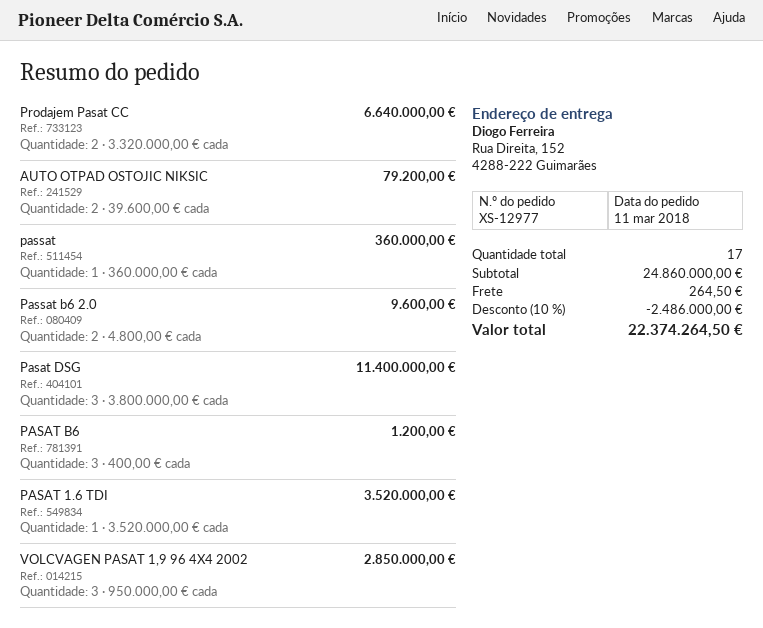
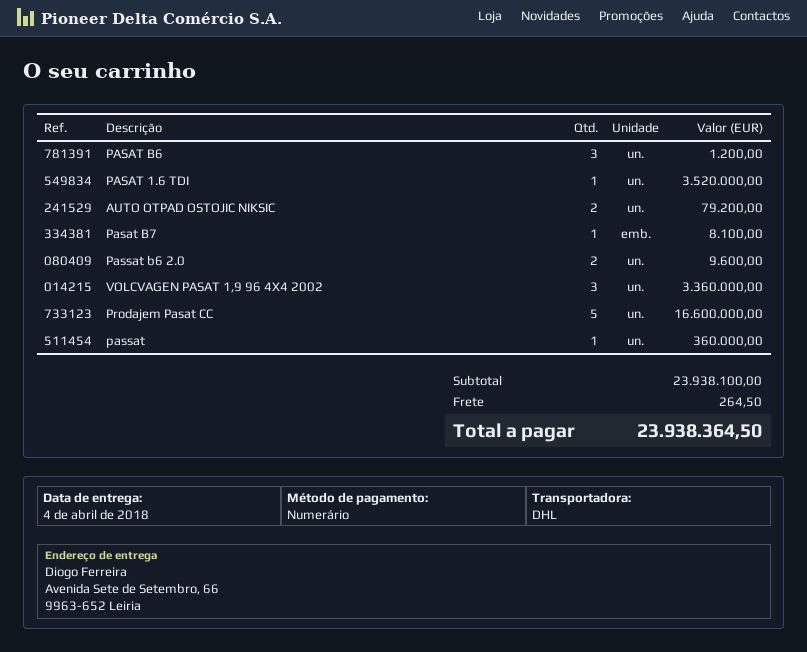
ship to: Rua Direita, 152, 4288-222 Guimarães -> Avenida Sete de Setembro, 66, 9963-652 Leiria
Prodajem Pasat CC: 2 for 6640000.00 -> 5 for 16600000.00
Pasat DSG: 3 for 11400000.00 -> none
VOLCVAGEN PASAT 1,9 96 4X4 2002: 3 for 2850000.00 -> 3 for 3360000.00
Pasat B7: none -> 1 for 8100.00
subtotal: 24860000.00 -> 23938100.00
discount: 10% = 2486000.00 -> none
total: 22374264.50 -> 23938364.50

